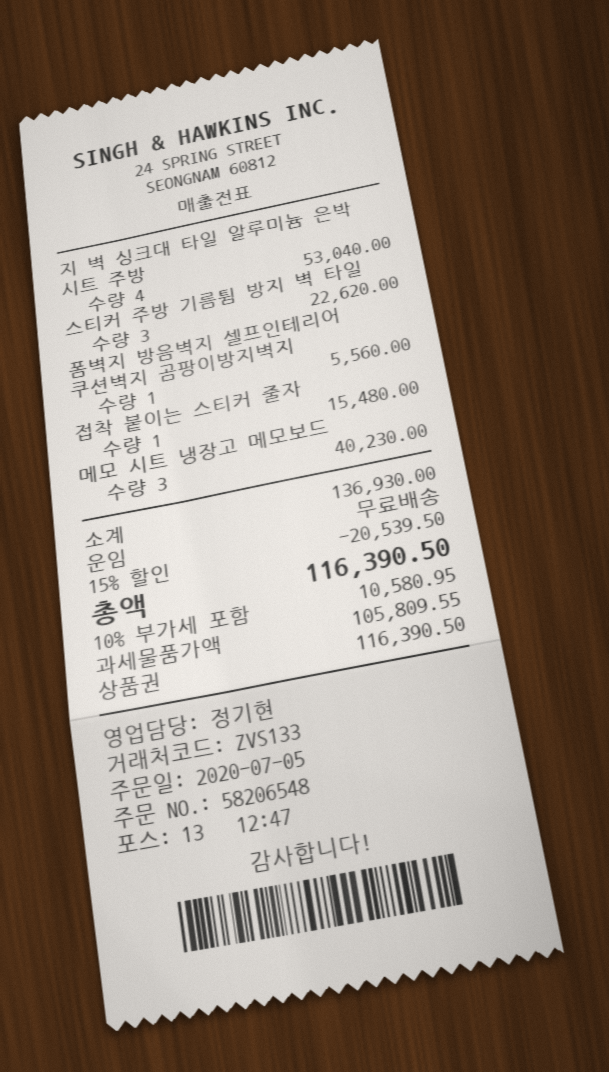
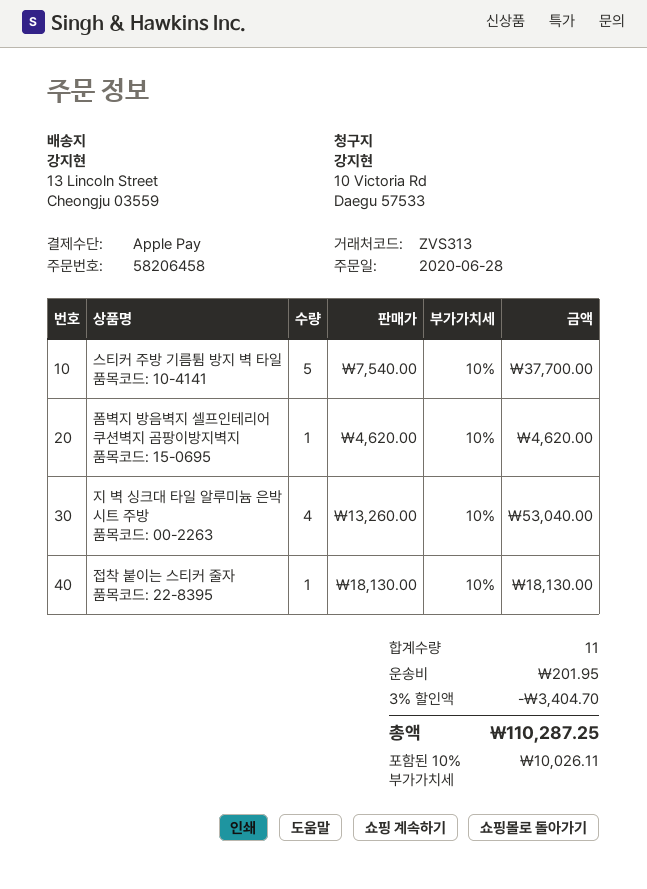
order number: 58206548 -> 58206458
order date: 2020-07-05 -> 2020-06-28
customer number: ZVS133 -> ZVS313
payment method: gift card -> Apple Pay
스티커 주방 기름튐 방지 벽 타일: 3 for 22620.00 -> 5 for 37700.00
폼벽지 방음벽지 셀프인테리어 쿠션벽지 곰팡이방지벽지: 1 for 5560.00 -> 1 for 4620.00
접착 붙이는 스티커 줄자: 1 for 15480.00 -> 1 for 18130.00
메모 시트 냉장고 메모보드: 3 for 40230.00 -> none
discount: 15% = 20539.50 -> 3% = 3404.70
shipping: 0.00 -> 201.95
tax: 10% = 10580.95 -> 10% = 10026.11
total: 116390.50 -> 110287.25

